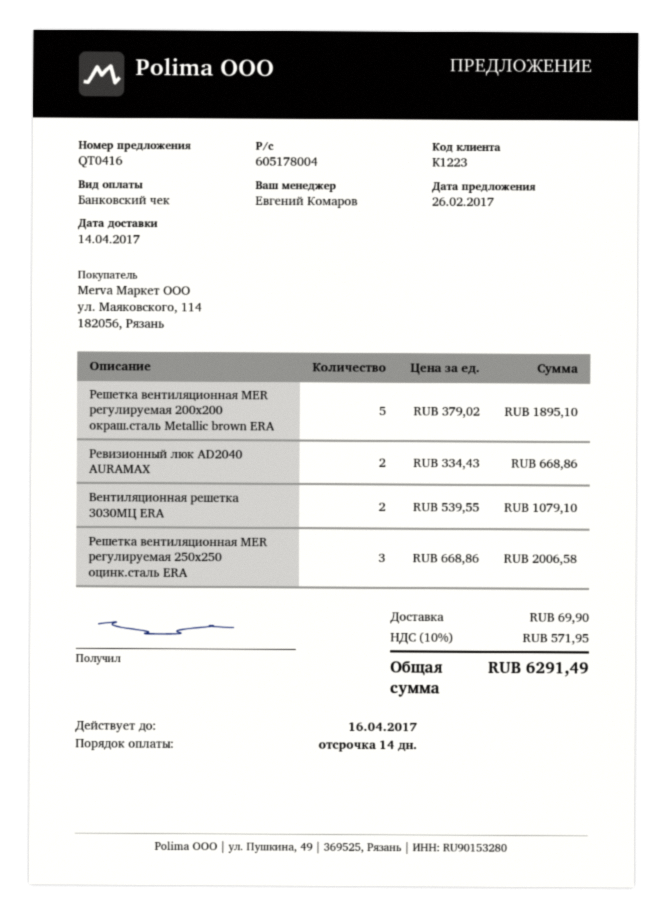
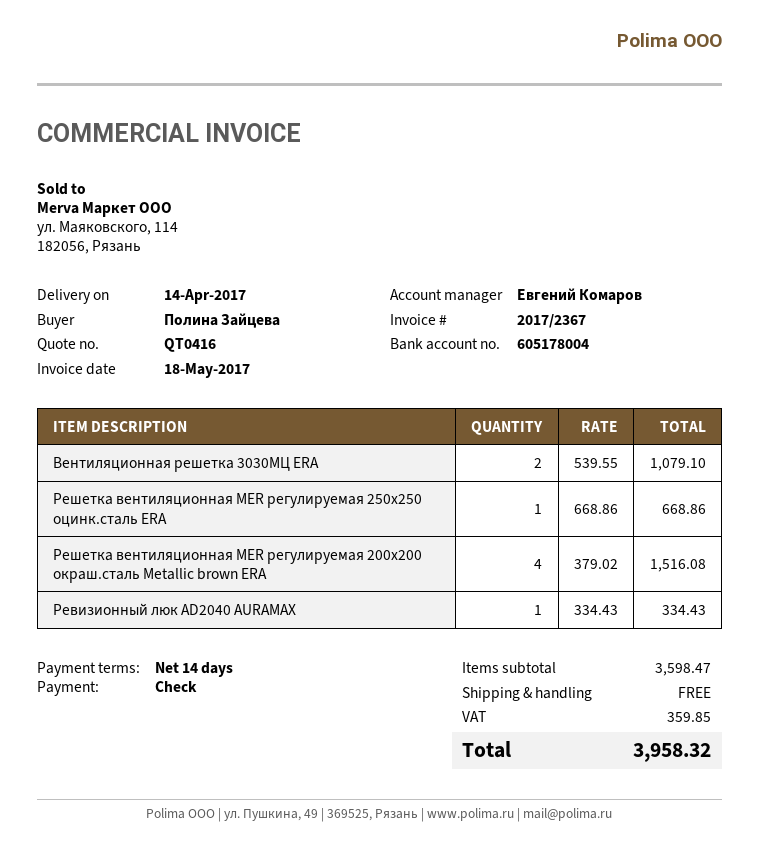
Решетка вентиляционная MER регулируемая 200х200 окраш.сталь Metallic brown ERA: 5 x 379.02 = 1895.10 -> 4 x 379.02 = 1516.08
Ревизионный люк AD2040 AURAMAX: 2 x 334.43 = 668.86 -> 1 x 334.43 = 334.43
Решетка вентиляционная MER регулируемая 250х250 оцинк.сталь ERA: 3 x 668.86 = 2006.58 -> 1 x 668.86 = 668.86
shipping: 69.90 -> 0.00
tax: 571.95 -> 359.85
total: 6291.49 -> 3958.32

